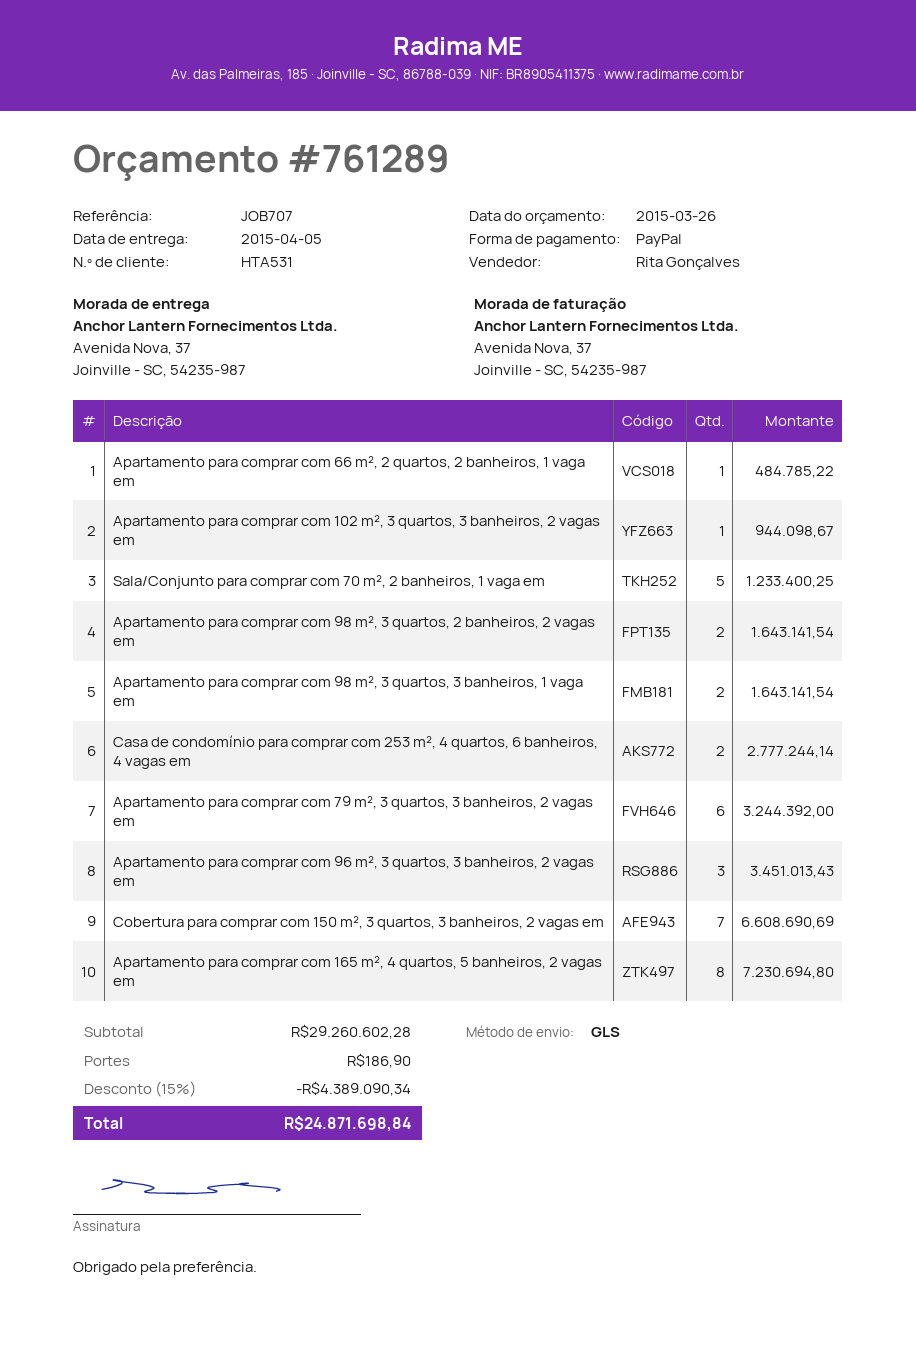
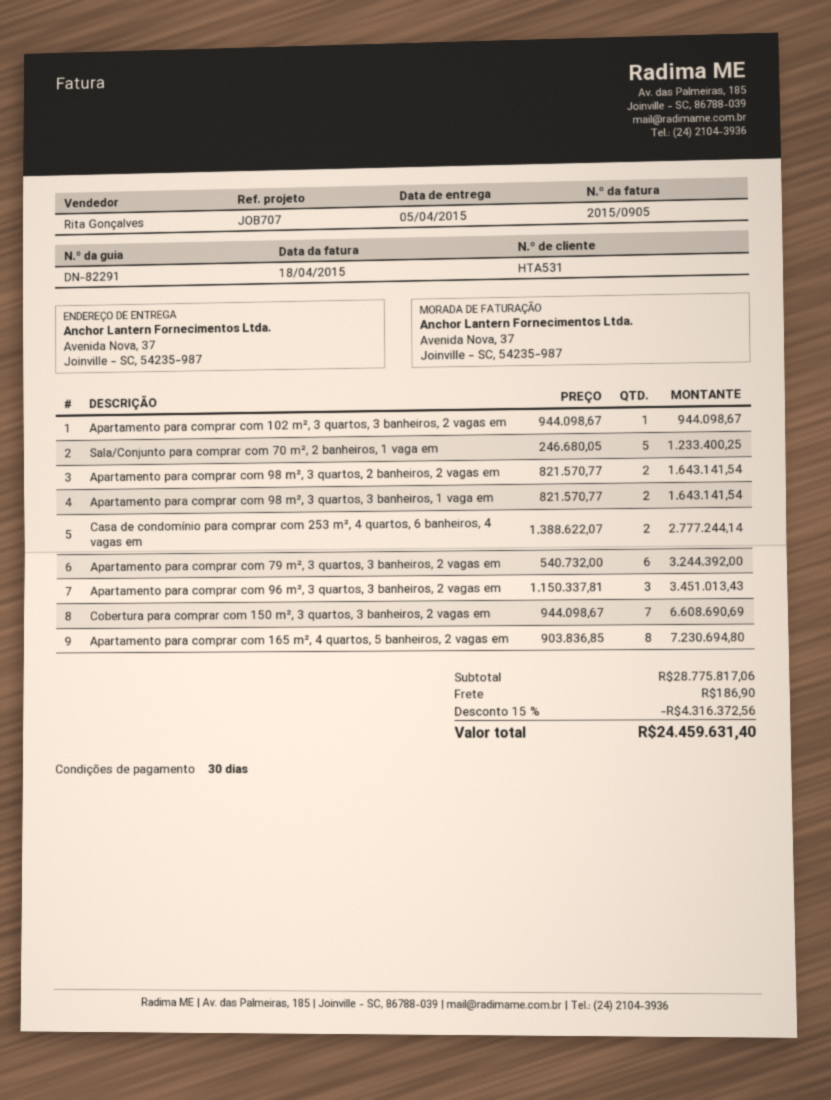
Apartamento para comprar com 66 m², 2 quartos, 2 banheiros, 1 vaga em: 1 for 484785.22 -> none
subtotal: 29260602.28 -> 28775817.06
discount: 15% = 4389090.34 -> 15% = 4316372.56
total: 24871698.84 -> 24459631.40

